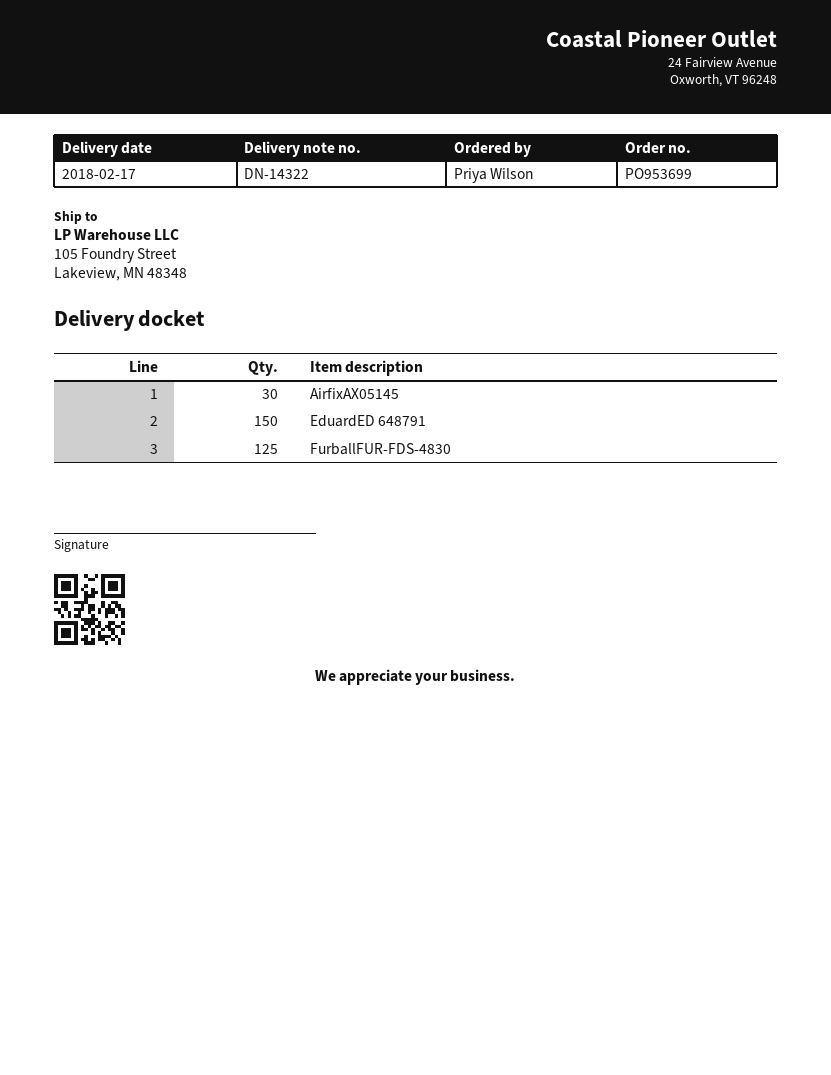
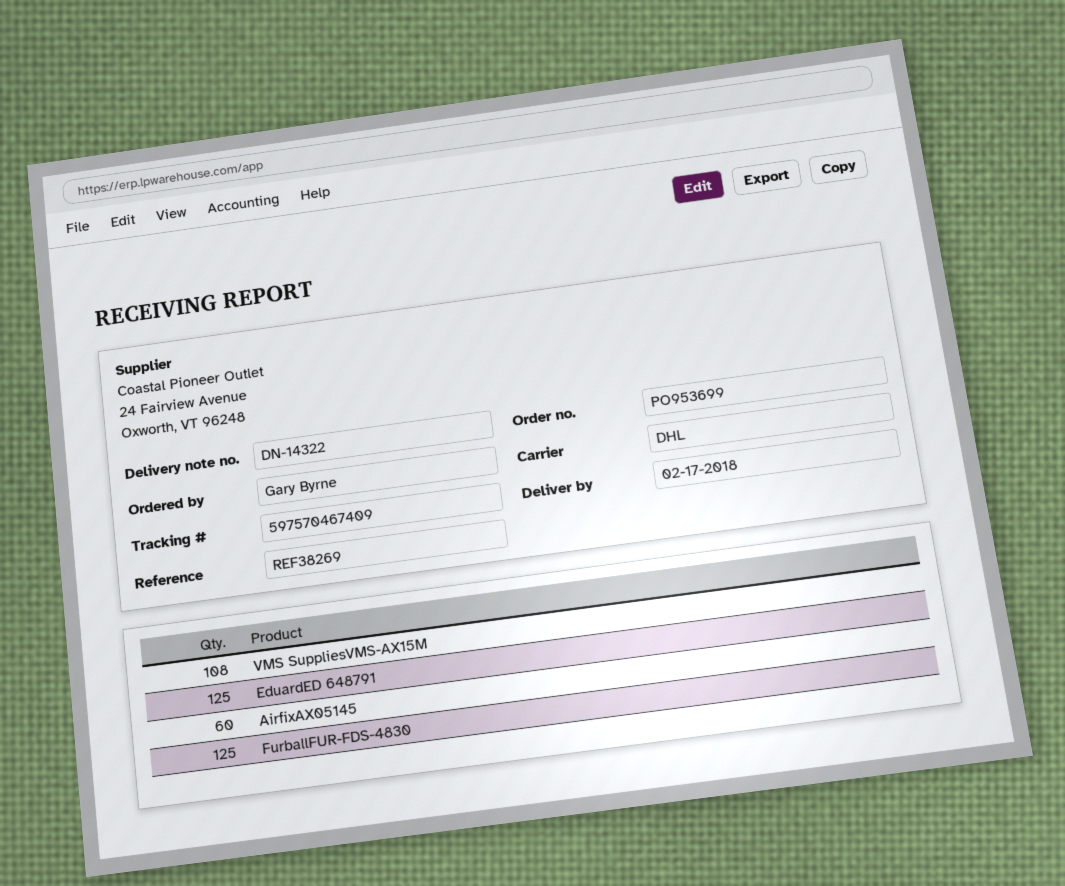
ordered by: Priya Wilson -> Gary Byrne
AirfixAX05145: 30 -> 60
EduardED 648791: 150 -> 125
VMS SuppliesVMS-AX15M: none -> 108

